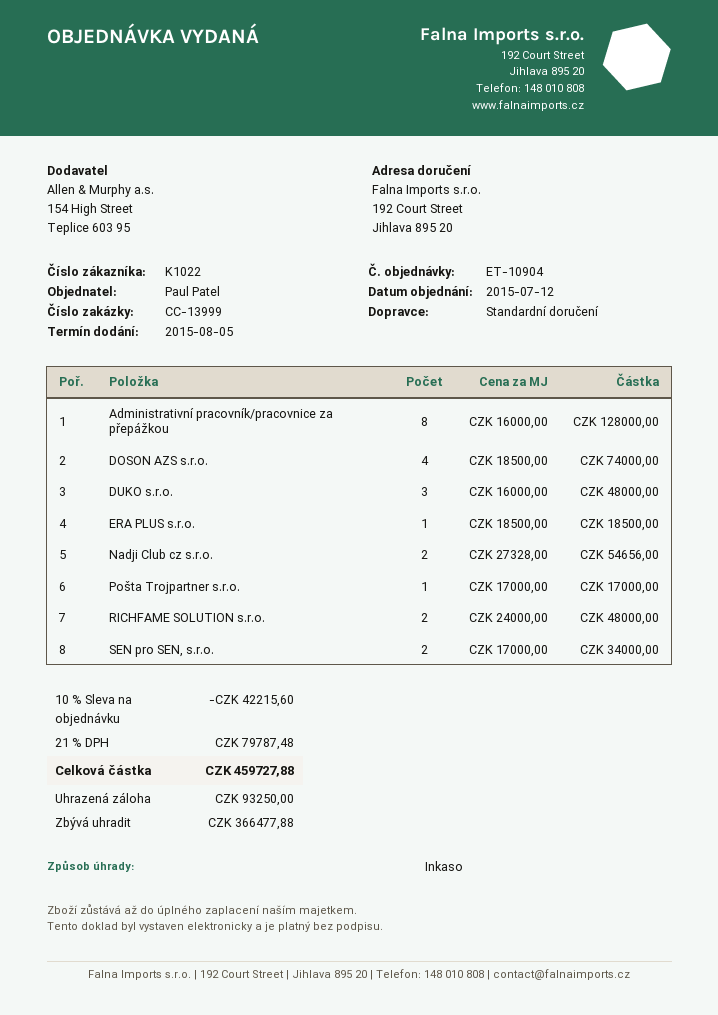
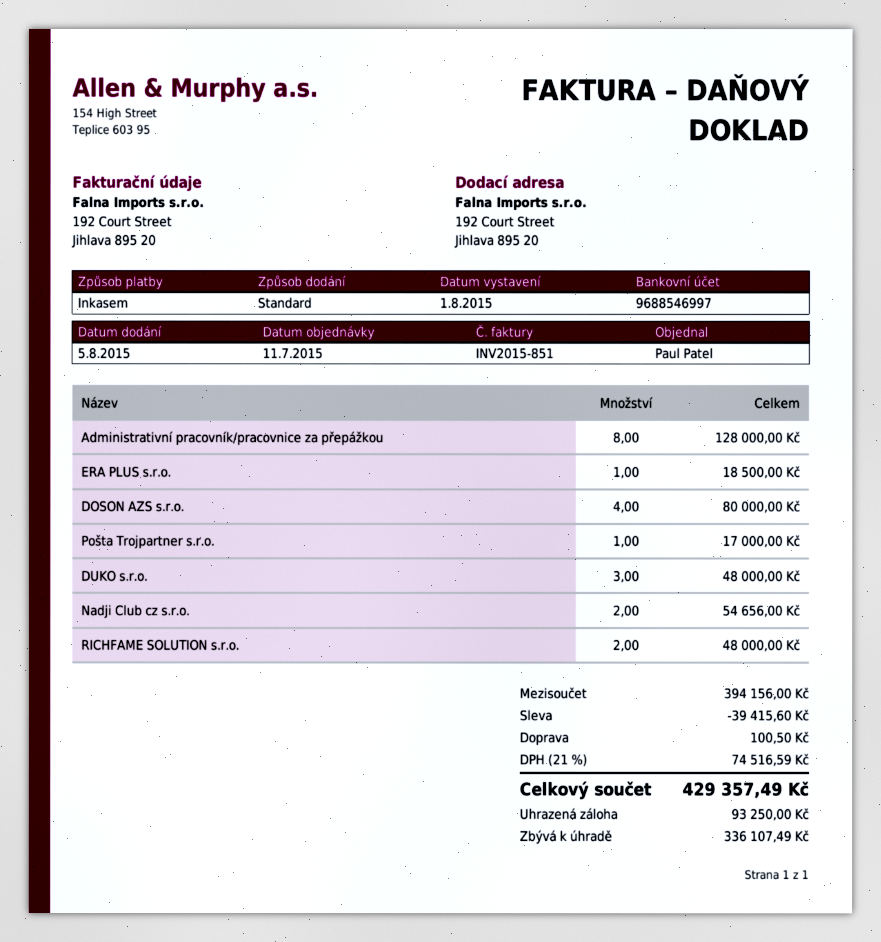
order date: 2015-07-12 -> 2015-07-11
DOSON AZS s.r.o.: 4 for 74000.00 -> 4 for 80000.00
SEN pro SEN, s.r.o.: 2 for 34000.00 -> none
discount: 42215.60 -> 39415.60
shipping: none -> 100.50
tax: 21% = 79787.48 -> 21% = 74516.59
total: 459727.88 -> 429357.49
balance: 366477.88 -> 336107.49

